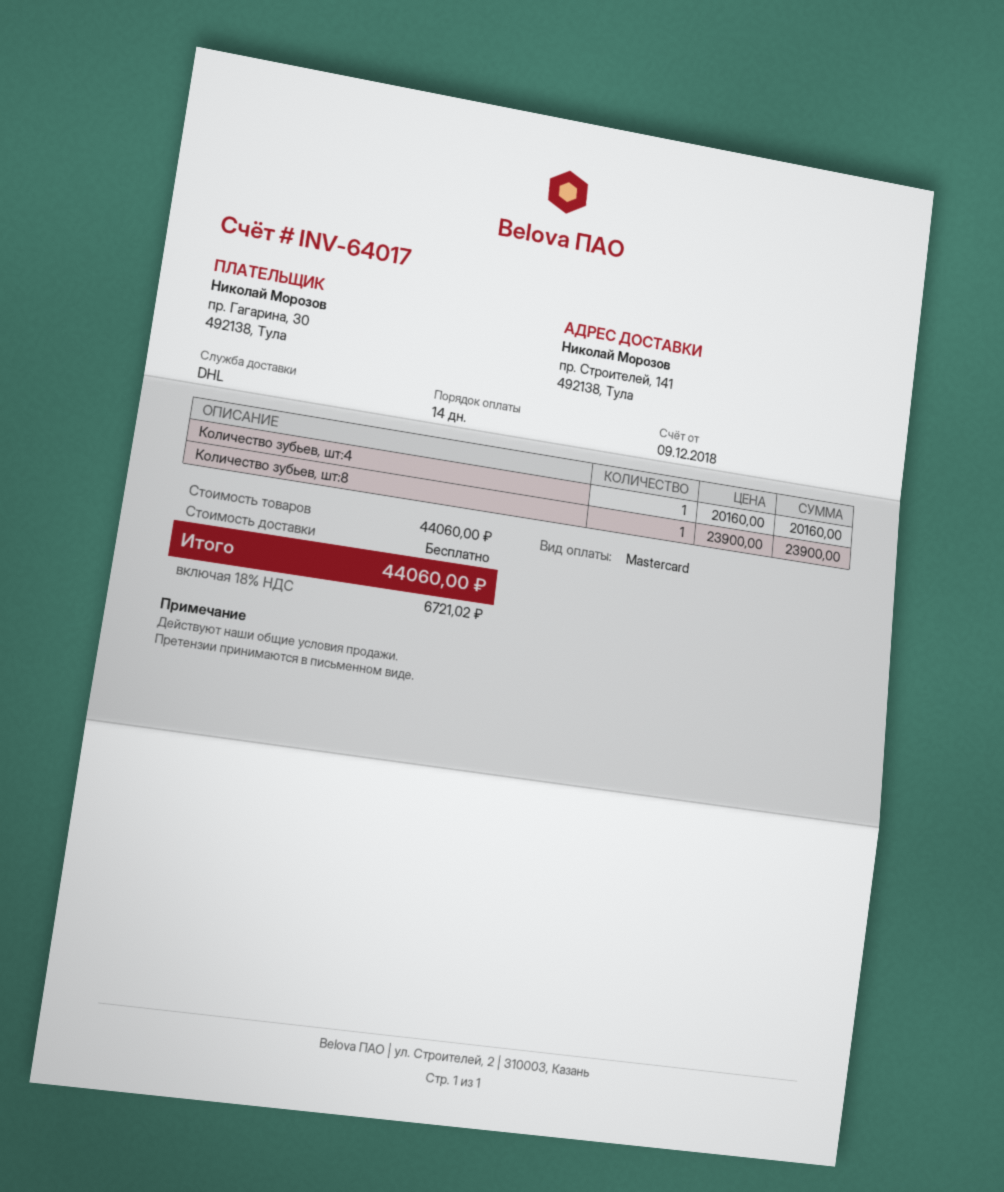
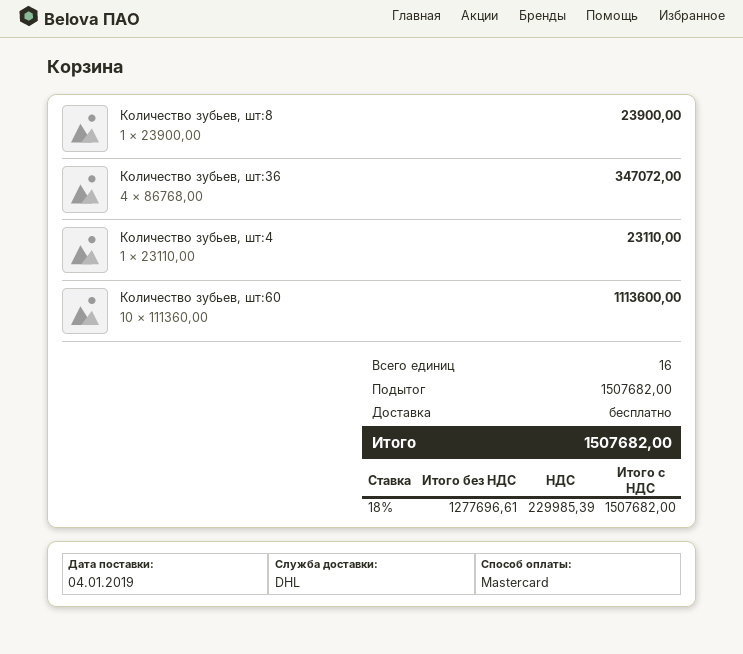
Количество зубьев, шт:4: 1 x 20160.00 = 20160.00 -> 1 x 23110.00 = 23110.00
Количество зубьев, шт:36: none -> 4 x 86768.00 = 347072.00
Количество зубьев, шт:60: none -> 10 x 111360.00 = 1113600.00
subtotal: 44060.00 -> 1507682.00
tax: 18% = 6721.02 -> 18% = 229985.39
total: 44060.00 -> 1507682.00

